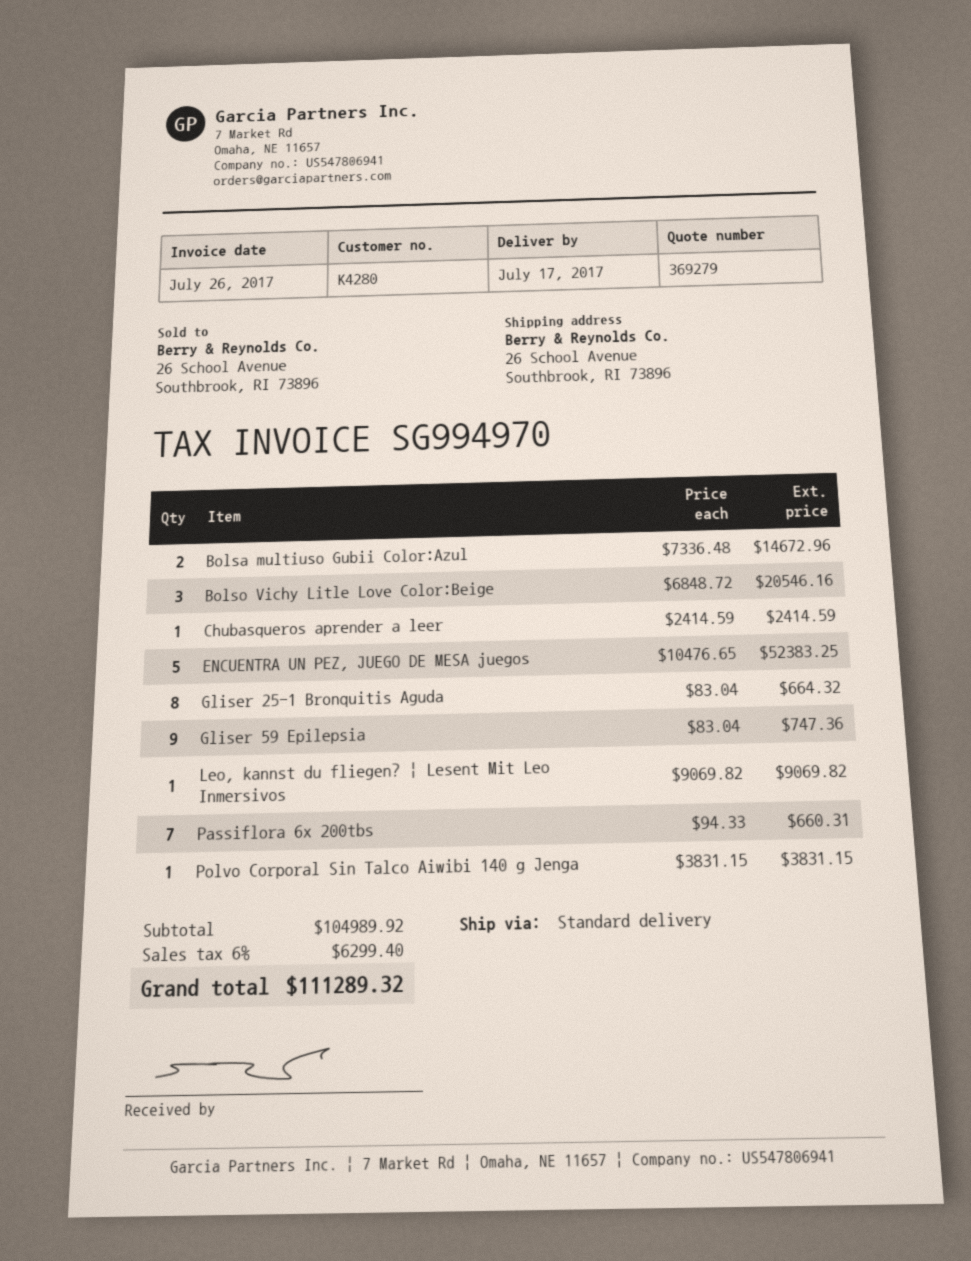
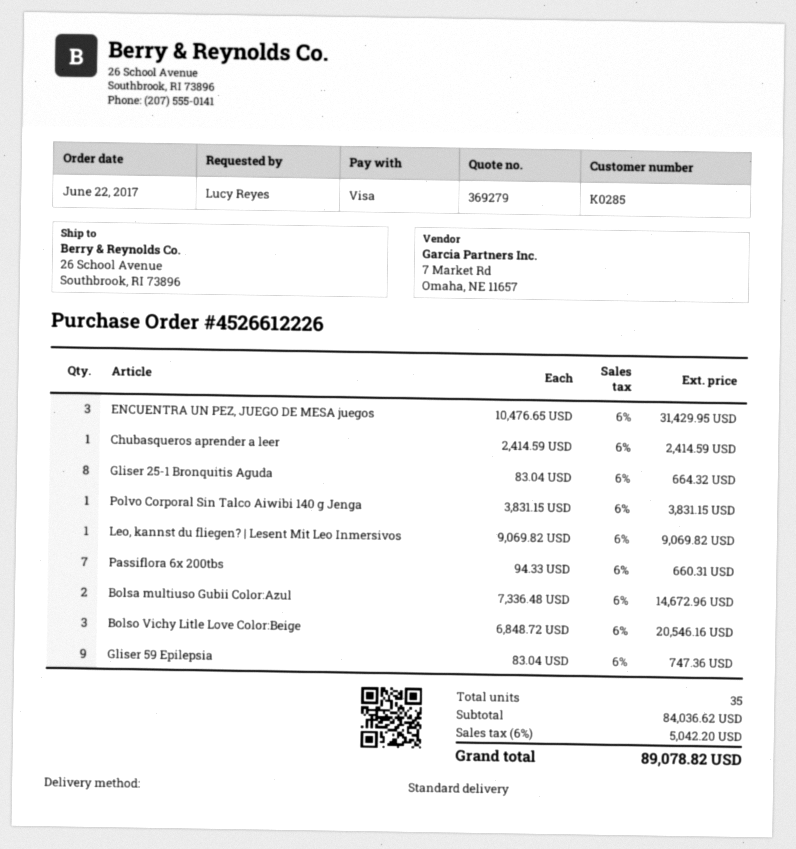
customer number: K4280 -> K0285
ENCUENTRA UN PEZ, JUEGO DE MESA juegos: 5 x 10476.65 = 52383.25 -> 3 x 10476.65 = 31429.95
subtotal: 104989.92 -> 84036.62
tax: 6% = 6299.40 -> 6% = 5042.20
total: 111289.32 -> 89078.82

